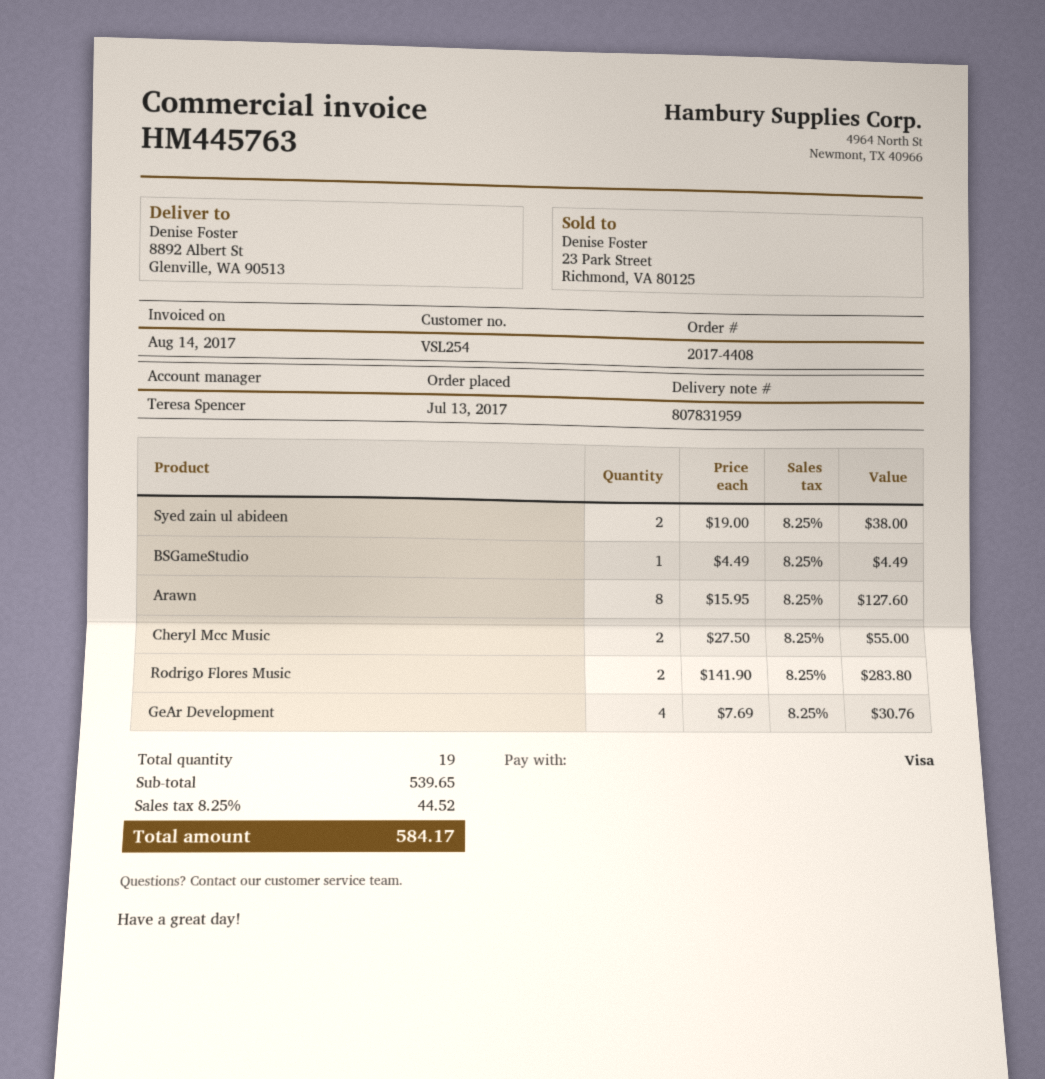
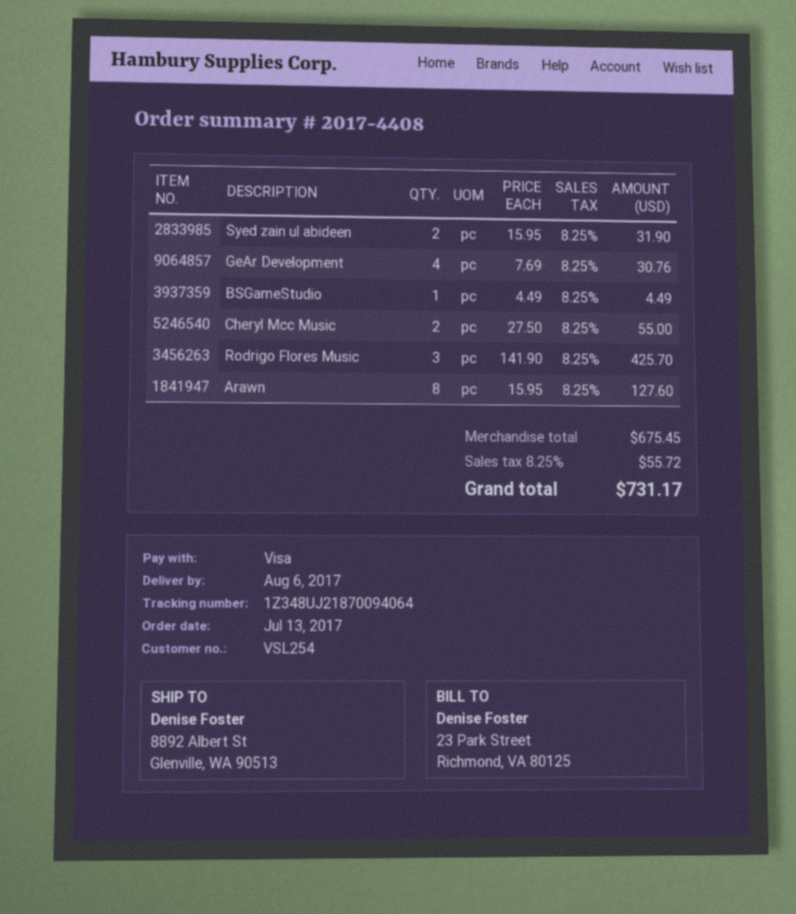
Syed zain ul abideen: 2 x 19.00 = 38.00 -> 2 x 15.95 = 31.90
Rodrigo Flores Music: 2 x 141.90 = 283.80 -> 3 x 141.90 = 425.70
subtotal: 539.65 -> 675.45
tax: 8.25% = 44.52 -> 8.25% = 55.72
total: 584.17 -> 731.17

